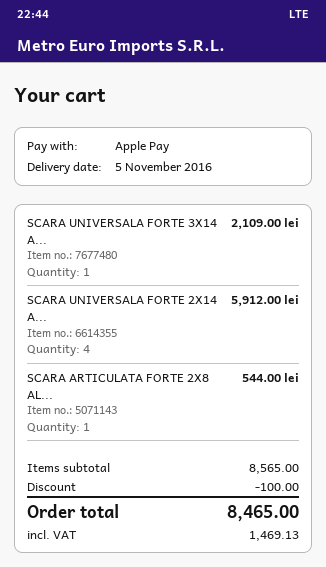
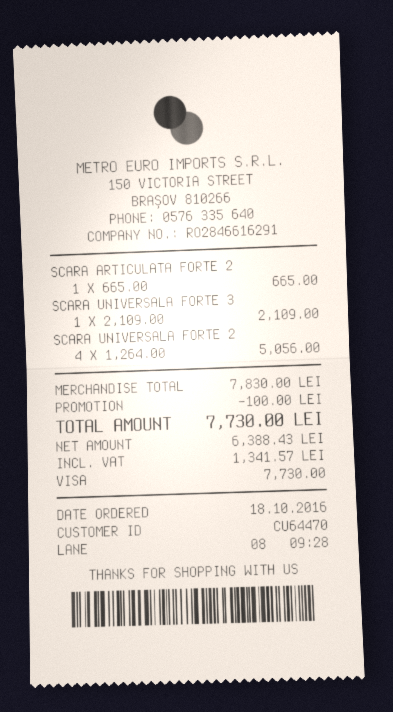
payment method: Apple Pay -> Visa
SCARA UNIVERSALA FORTE 2X14 A...: 4 for 5912.00 -> 4 for 5056.00
SCARA ARTICULATA FORTE 2X8 AL...: 1 for 544.00 -> 1 for 665.00
subtotal: 8565.00 -> 7830.00
tax: 1469.13 -> 1341.57
total: 8465.00 -> 7730.00

